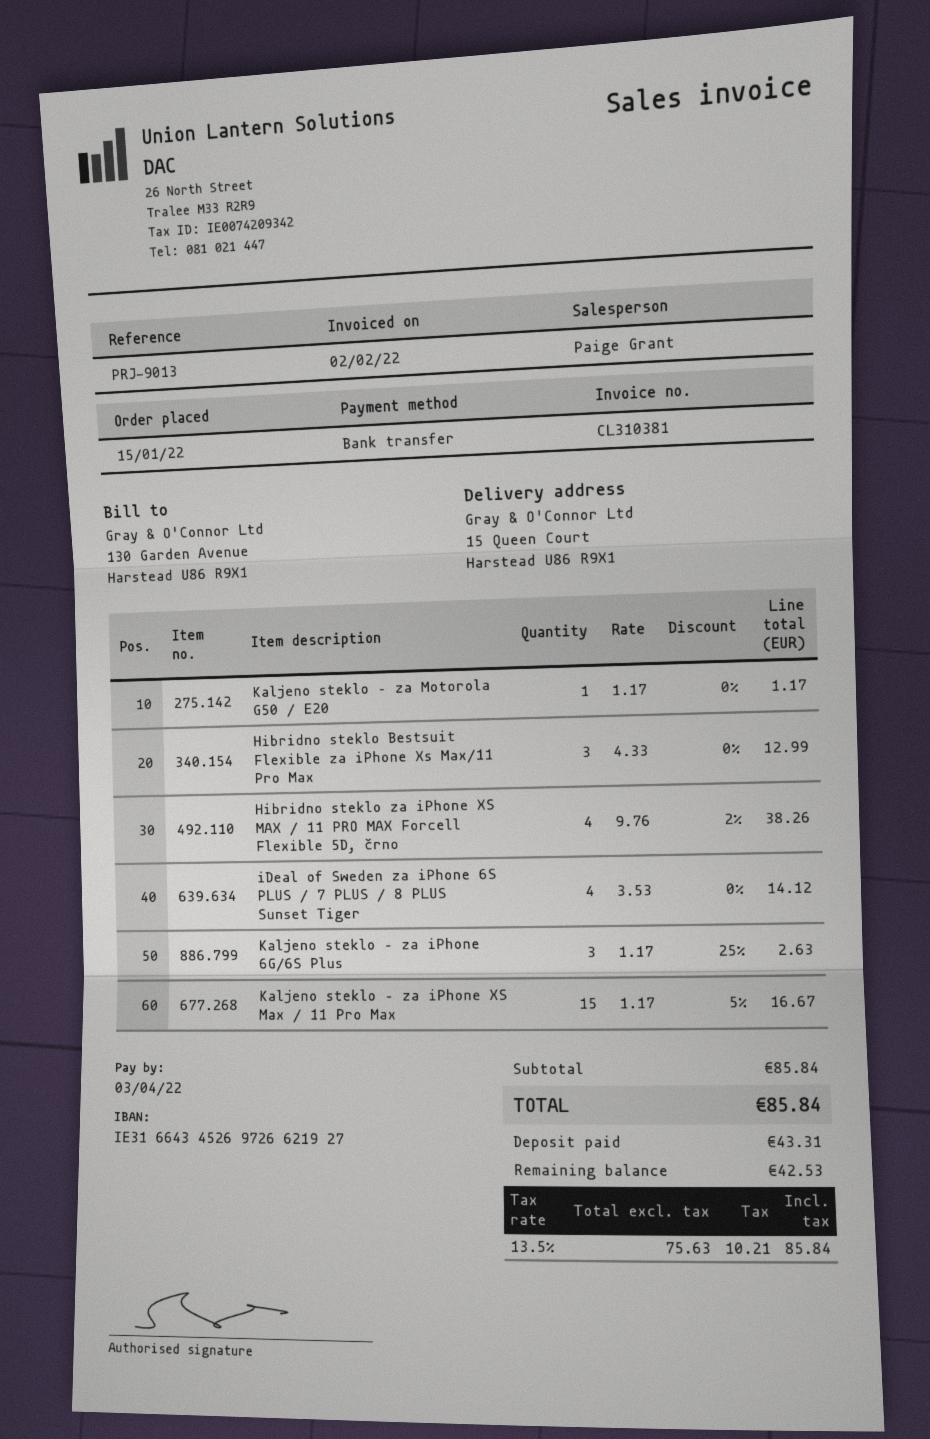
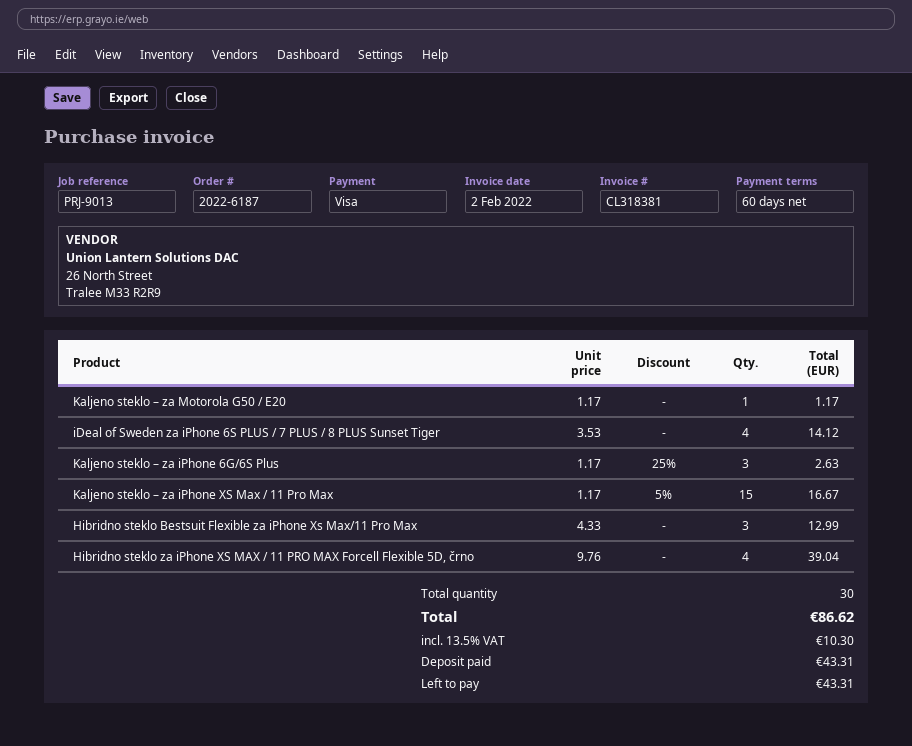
invoice number: CL310381 -> CL318381
payment method: bank transfer -> Visa
Hibridno steklo za iPhone XS MAX / 11 PRO MAX Forcell Flexible 5D, črno: 4 x 9.76 - 2% = 38.26 -> 4 x 9.76 = 39.04
tax: 13.5% = 10.21 -> 13.5% = 10.30
total: 85.84 -> 86.62
balance: 42.53 -> 43.31

